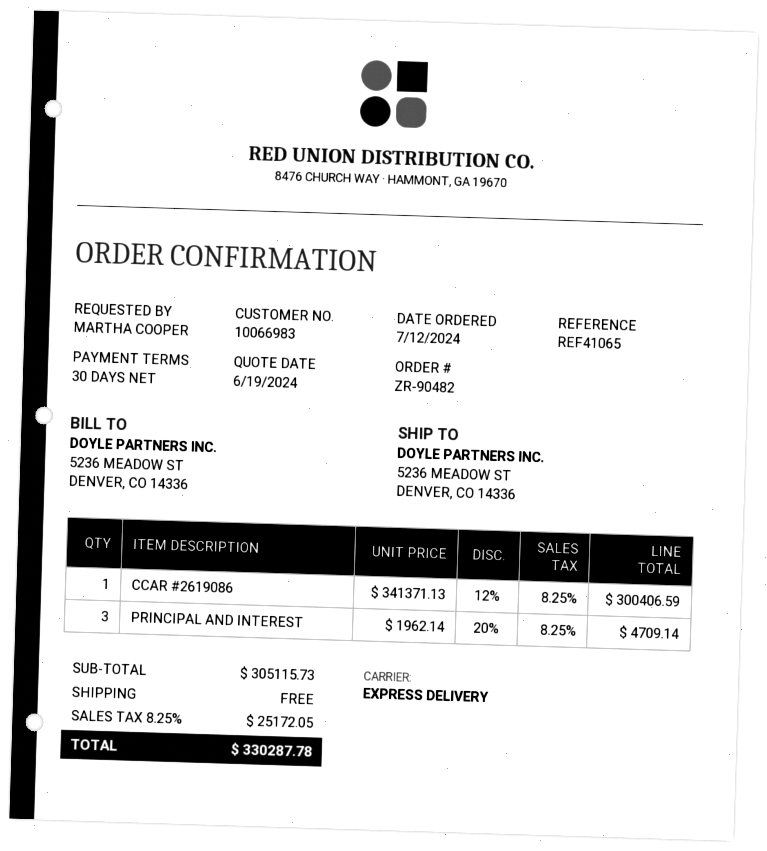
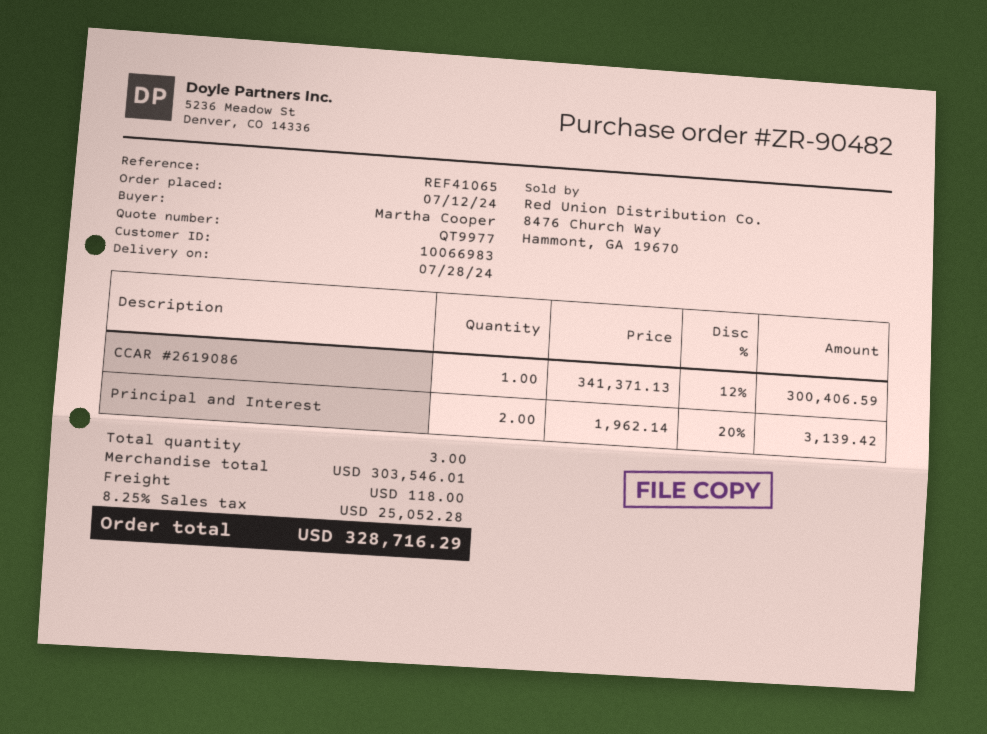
PRINCIPAL AND INTEREST: 3 x 1962.14 - 20% = 4709.14 -> 2 x 1962.14 - 20% = 3139.42
subtotal: 305115.73 -> 303546.01
shipping: 0.00 -> 118.00
tax: 8.25% = 25172.05 -> 8.25% = 25052.28
total: 330287.78 -> 328716.29

